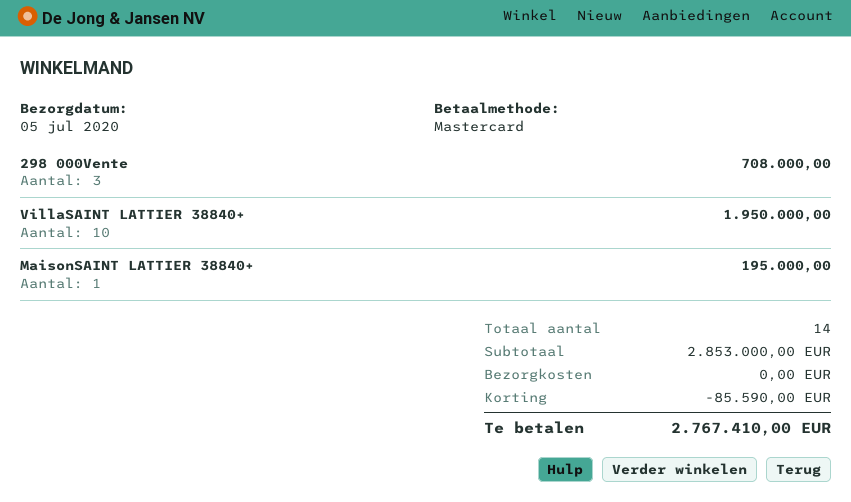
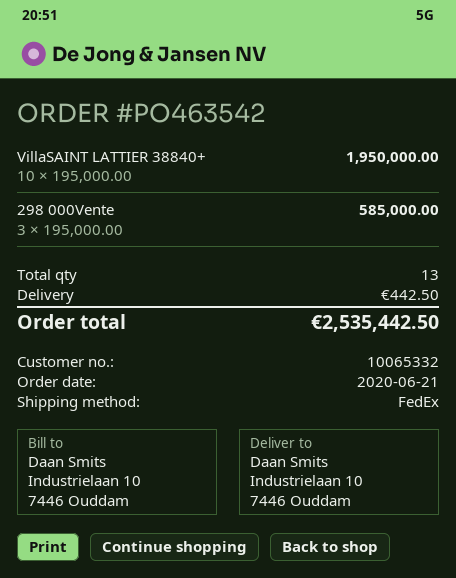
298 000Vente: 3 for 708000.00 -> 3 for 585000.00
MaisonSAINT LATTIER 38840+: 1 for 195000.00 -> none
total quantity: 14 -> 13
discount: 85590.00 -> none
shipping: 0.00 -> 442.50
total: 2767410.00 -> 2535442.50

